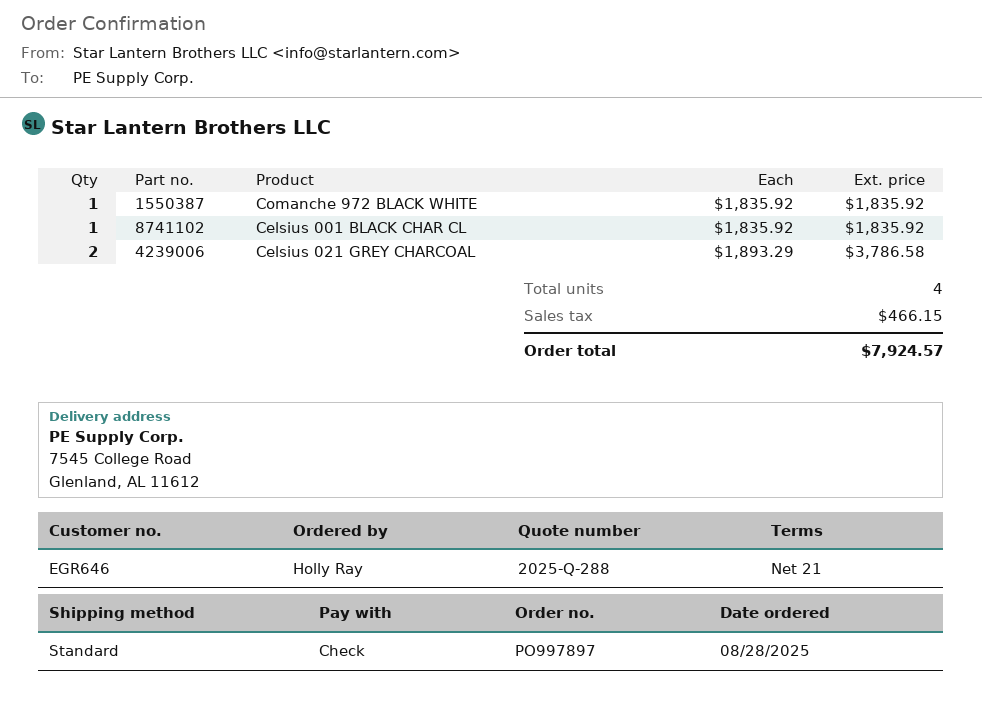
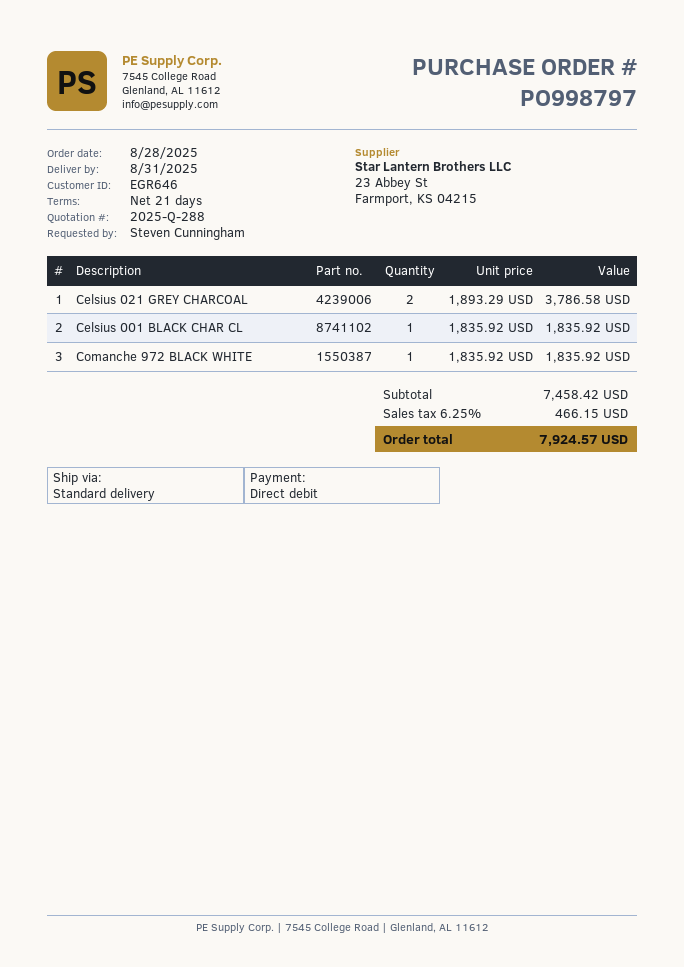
order number: PO997897 -> PO998797
ordered by: Holly Ray -> Steven Cunningham
payment method: cheque -> direct debit

